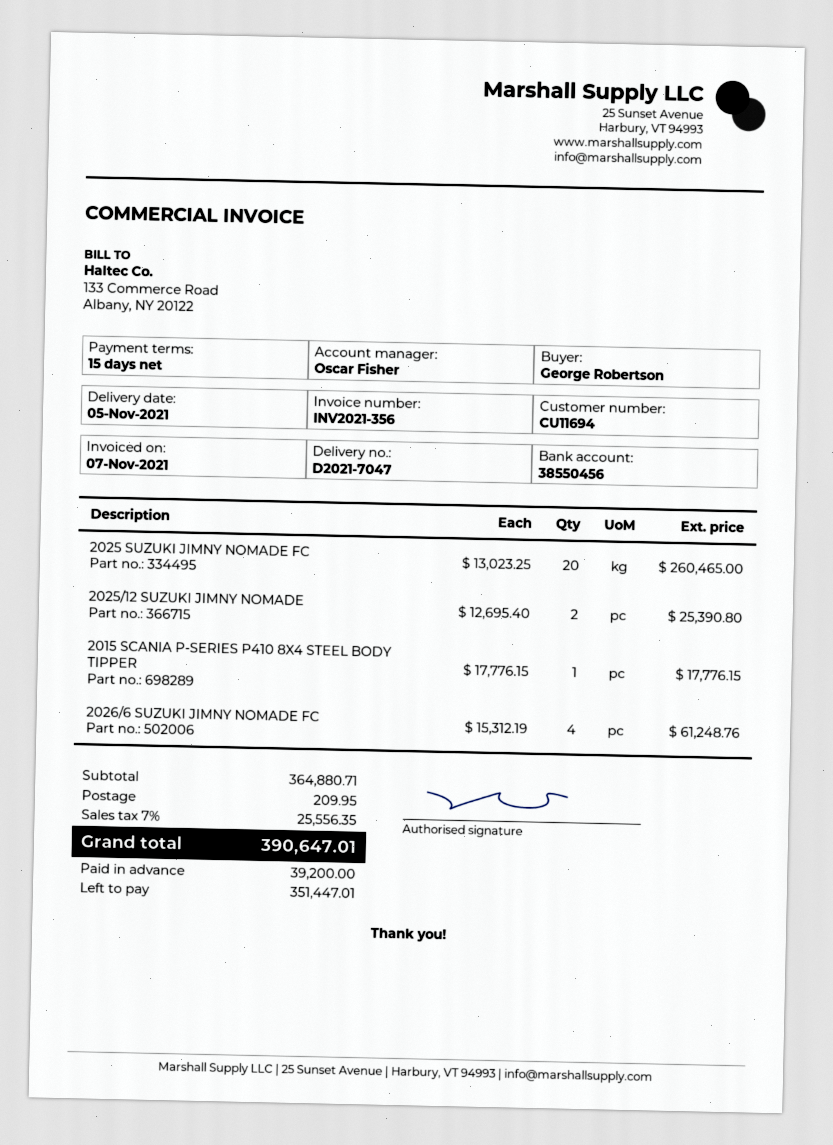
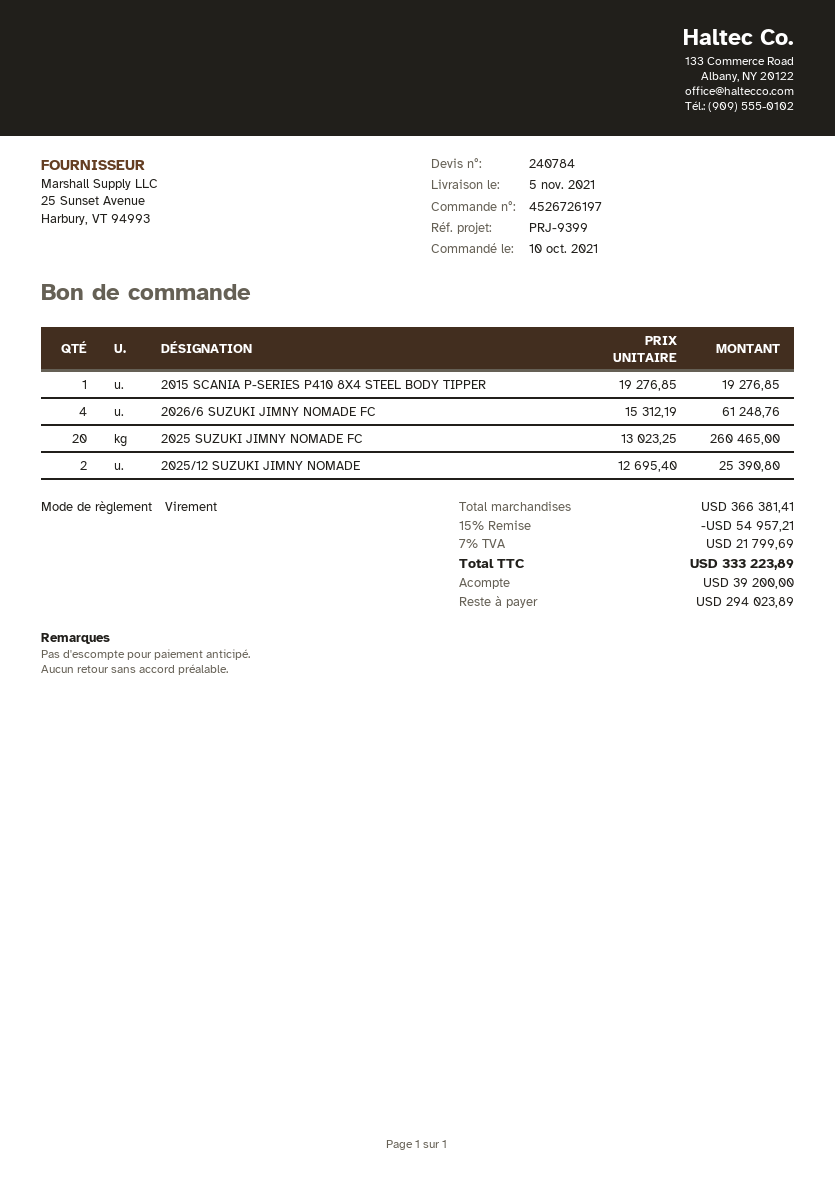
2015 SCANIA P-SERIES P410 8X4 STEEL BODY TIPPER: 1 x 17776.15 = 17776.15 -> 1 x 19276.85 = 19276.85
subtotal: 364880.71 -> 366381.41
discount: none -> 15% = 54957.21
shipping: 209.95 -> none
tax: 7% = 25556.35 -> 7% = 21799.69
total: 390647.01 -> 333223.89
balance: 351447.01 -> 294023.89

